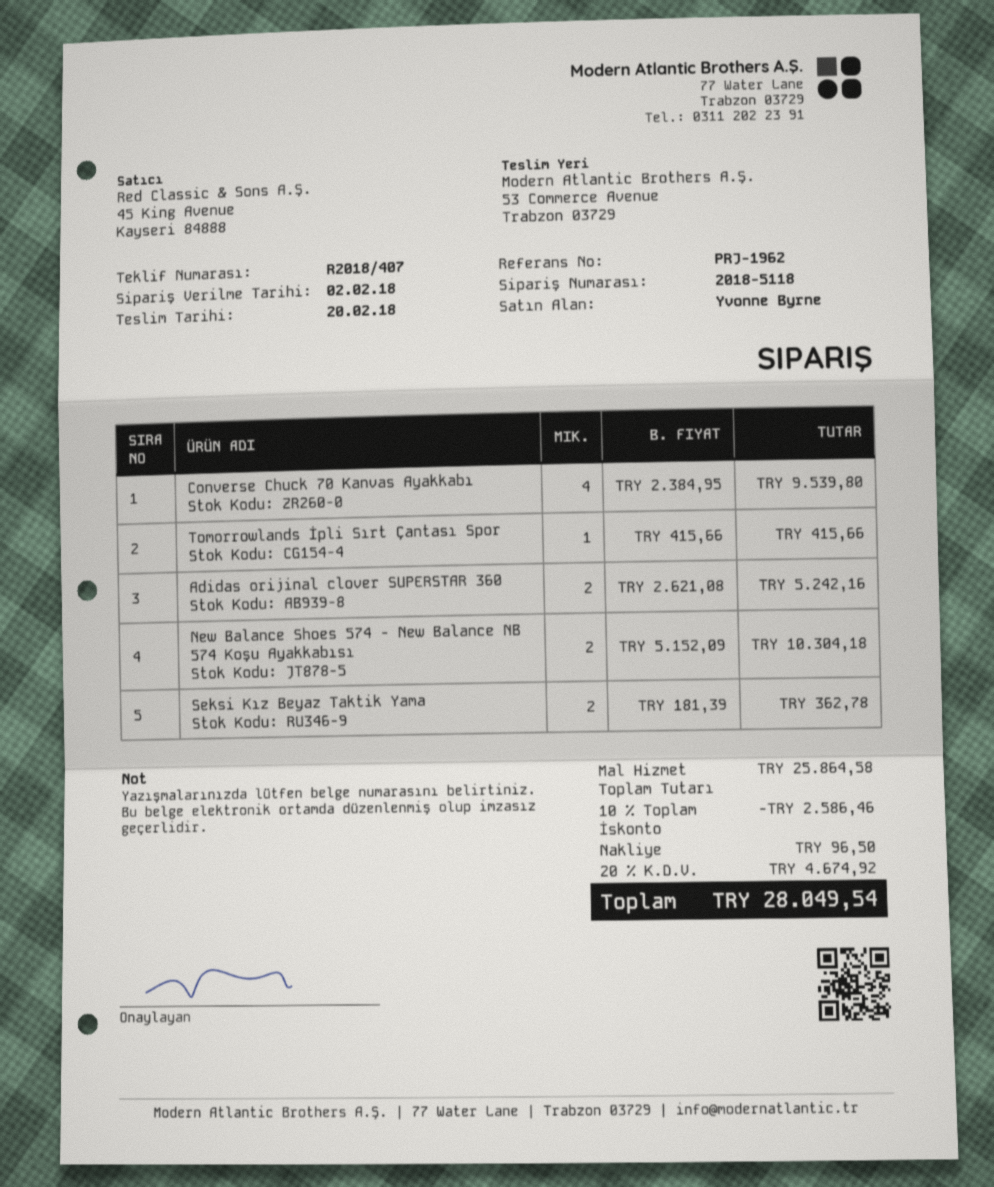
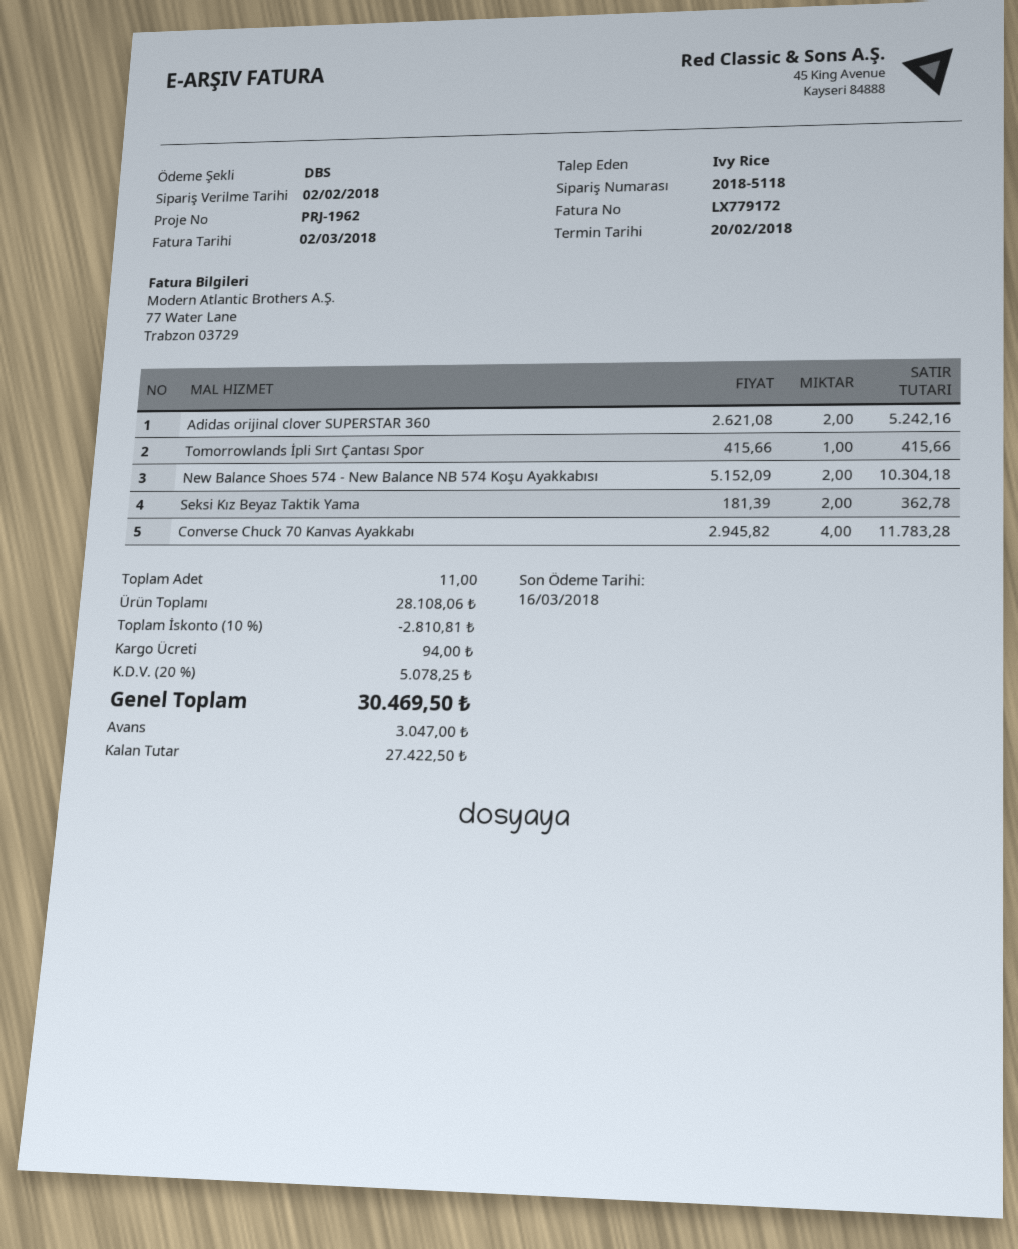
ordered by: Yvonne Byrne -> Ivy Rice
Converse Chuck 70 Kanvas Ayakkabı: 4 x 2384.95 = 9539.80 -> 4 x 2945.82 = 11783.28
subtotal: 25864.58 -> 28108.06
discount: 10% = 2586.46 -> 10% = 2810.81
shipping: 96.50 -> 94.00
tax: 20% = 4674.92 -> 20% = 5078.25
total: 28049.54 -> 30469.50

